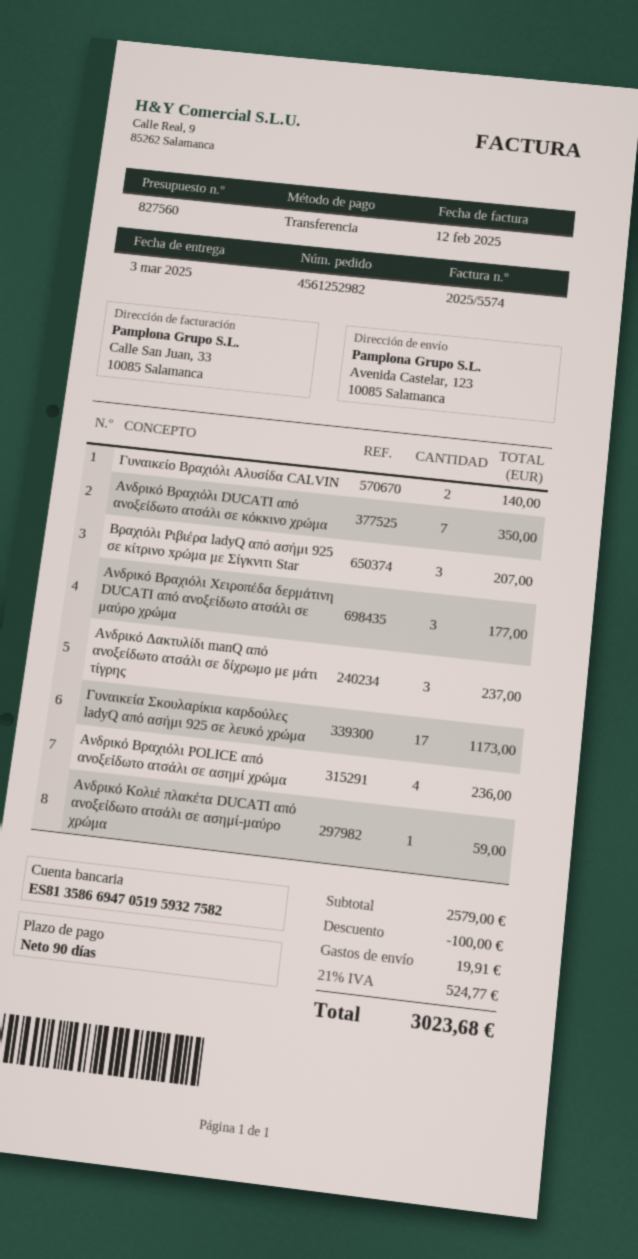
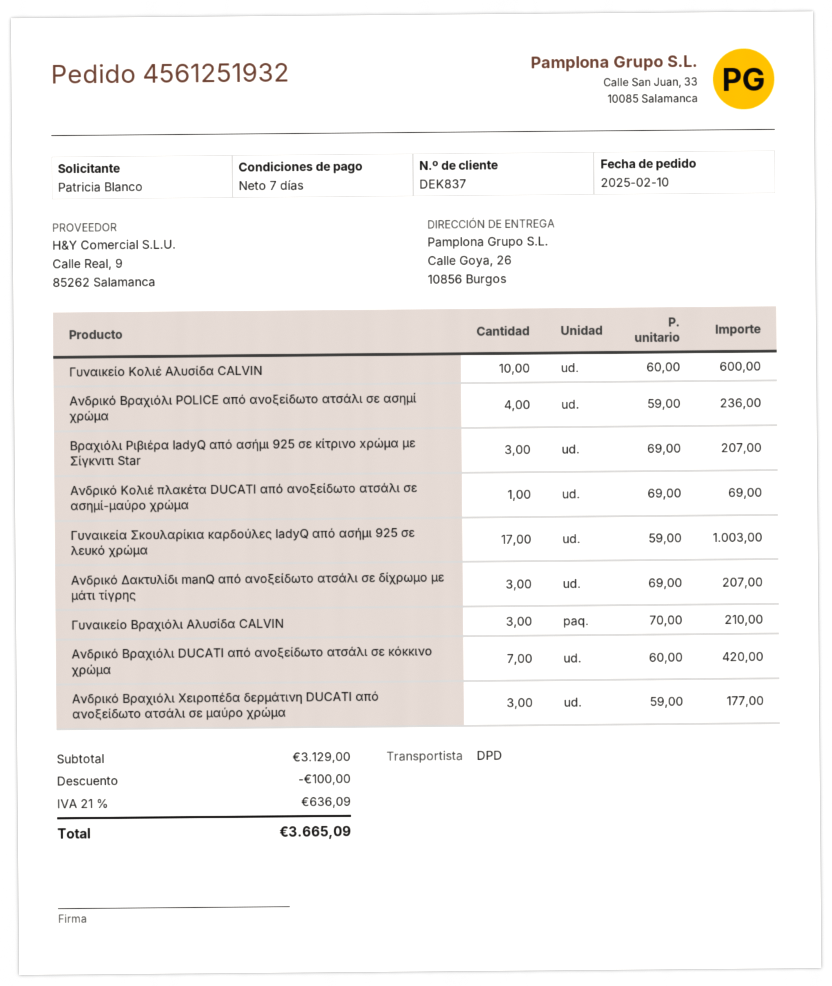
order number: 4561252982 -> 4561251932
payment terms: 90 days -> 7 days
ship to: Avenida Castelar, 123, 10085 Salamanca -> Calle Goya, 26, 10856 Burgos
Γυναικείο Βραχιόλι Αλυσίδα CALVIN: 2 for 140.00 -> 3 for 210.00
Ανδρικό Βραχιόλι DUCATI από ανοξείδωτο ατσάλι σε κόκκινο χρώμα: 7 for 350.00 -> 7 for 420.00
Ανδρικό Δακτυλίδι manQ από ανοξείδωτο ατσάλι σε δίχρωμο με μάτι τίγρης: 3 for 237.00 -> 3 for 207.00
Γυναικεία Σκουλαρίκια καρδούλες ladyQ από ασήμι 925 σε λευκό χρώμα: 17 for 1173.00 -> 17 for 1003.00
Ανδρικό Κολιέ πλακέτα DUCATI από ανοξείδωτο ατσάλι σε ασημί-μαύρο χρώμα: 1 for 59.00 -> 1 for 69.00
Γυναικείο Κολιέ Αλυσίδα CALVIN: none -> 10 for 600.00
subtotal: 2579.00 -> 3129.00
shipping: 19.91 -> none
tax: 21% = 524.77 -> 21% = 636.09
total: 3023.68 -> 3665.09

